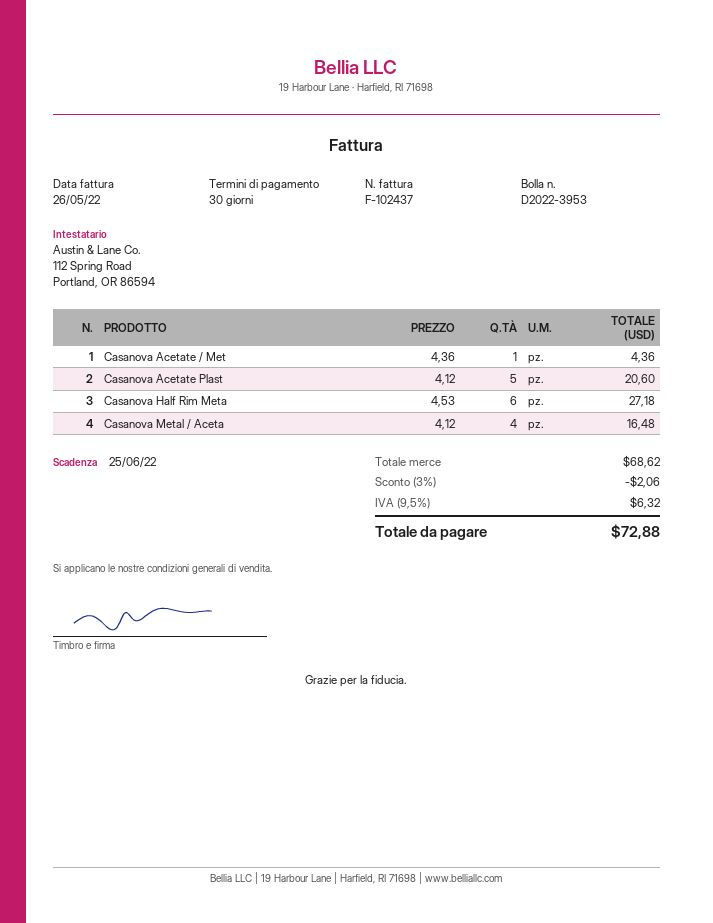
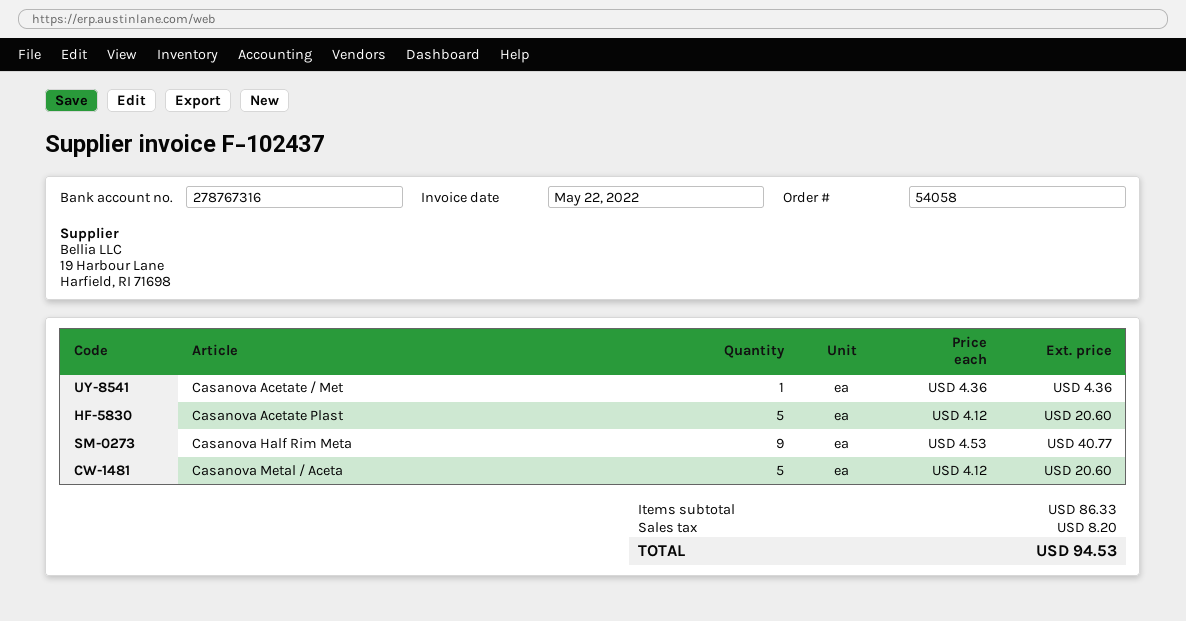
invoice date: 2022-05-26 -> 2022-05-22
Casanova Half Rim Meta: 6 x 4.53 = 27.18 -> 9 x 4.53 = 40.77
Casanova Metal / Aceta: 4 x 4.12 = 16.48 -> 5 x 4.12 = 20.60
subtotal: 68.62 -> 86.33
discount: 3% = 2.06 -> none
tax: 6.32 -> 8.20
total: 72.88 -> 94.53

